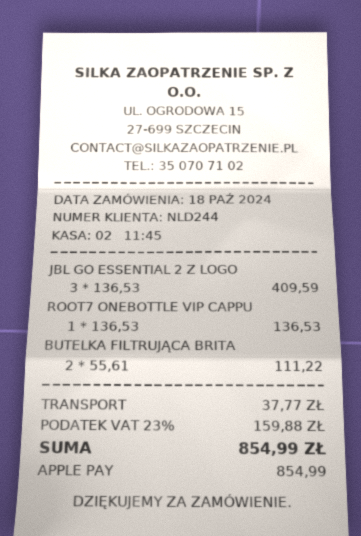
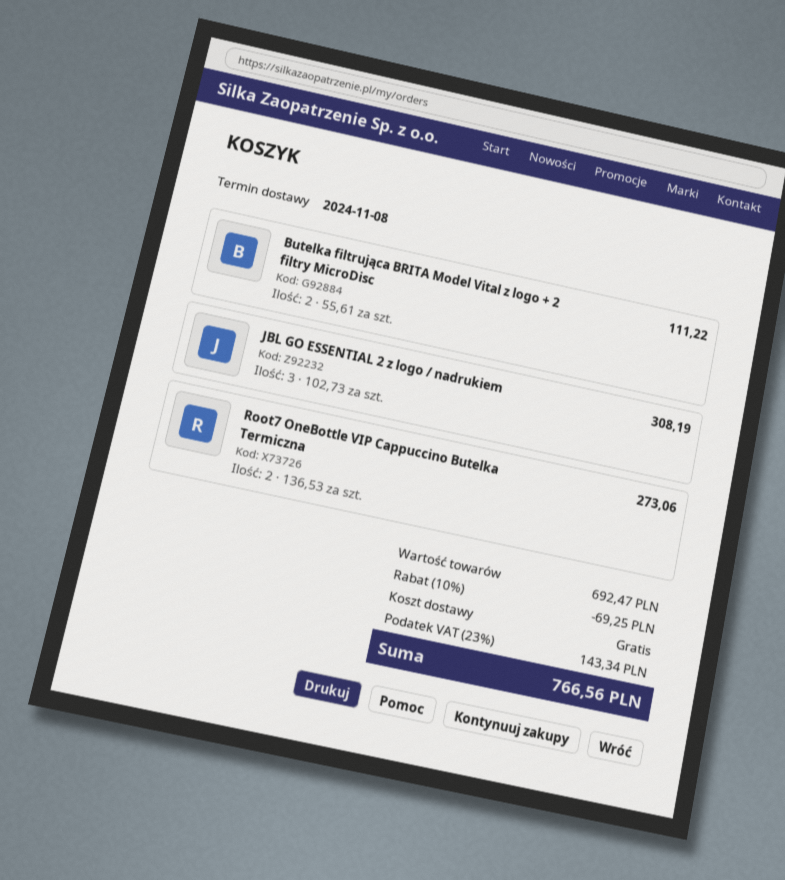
JBL GO ESSENTIAL 2 Z LOGO: 3 x 136.53 = 409.59 -> 3 x 102.73 = 308.19
ROOT7 ONEBOTTLE VIP CAPPU: 1 x 136.53 = 136.53 -> 2 x 136.53 = 273.06
discount: none -> 10% = 69.25
shipping: 37.77 -> 0.00
tax: 23% = 159.88 -> 23% = 143.34
total: 854.99 -> 766.56

